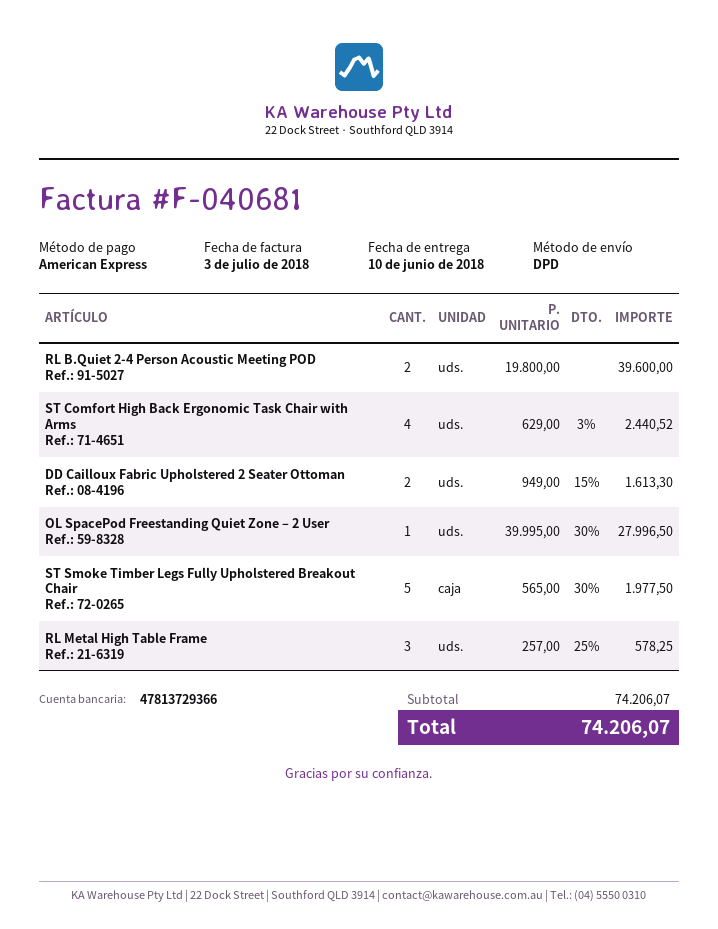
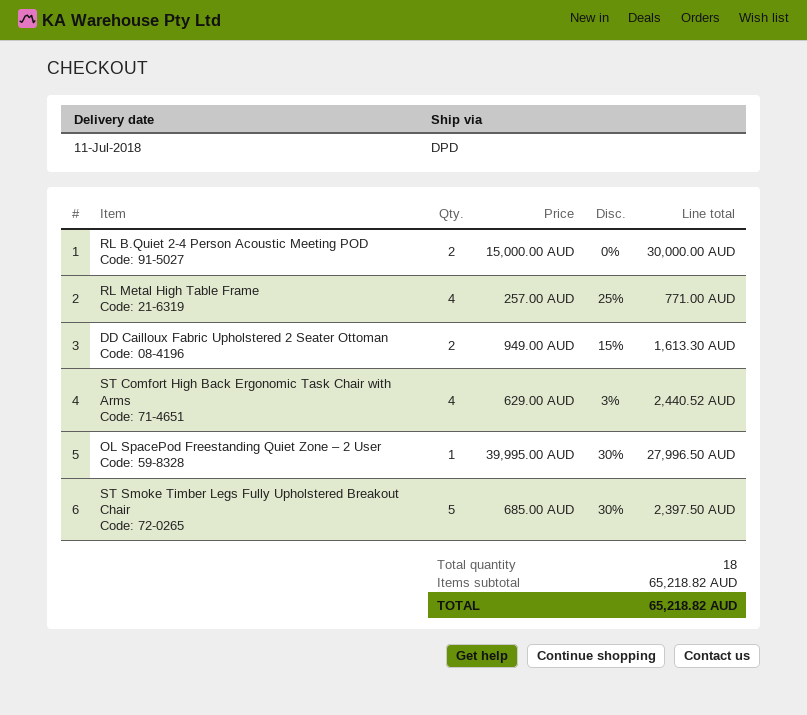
delivery date: 2018-06-10 -> 2018-07-11
RL B.Quiet 2-4 Person Acoustic Meeting POD: 2 x 19800.00 = 39600.00 -> 2 x 15000.00 = 30000.00
ST Smoke Timber Legs Fully Upholstered Breakout Chair: 5 x 565.00 - 30% = 1977.50 -> 5 x 685.00 - 30% = 2397.50
RL Metal High Table Frame: 3 x 257.00 - 25% = 578.25 -> 4 x 257.00 - 25% = 771.00
subtotal: 74206.07 -> 65218.82
total: 74206.07 -> 65218.82

